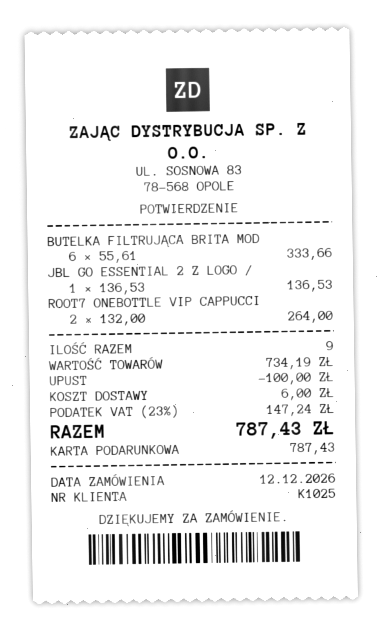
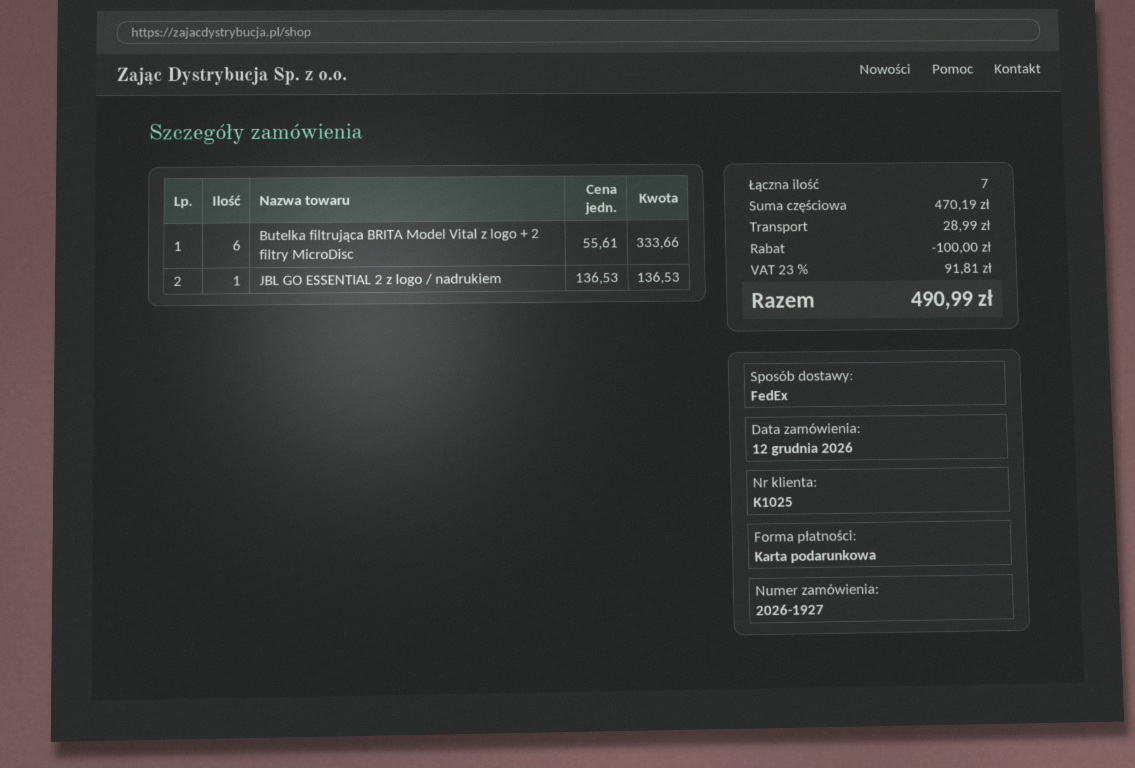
ROOT7 ONEBOTTLE VIP CAPPUCCI: 2 x 132.00 = 264.00 -> none
total quantity: 9 -> 7
subtotal: 734.19 -> 470.19
shipping: 6.00 -> 28.99
tax: 23% = 147.24 -> 23% = 91.81
total: 787.43 -> 490.99

